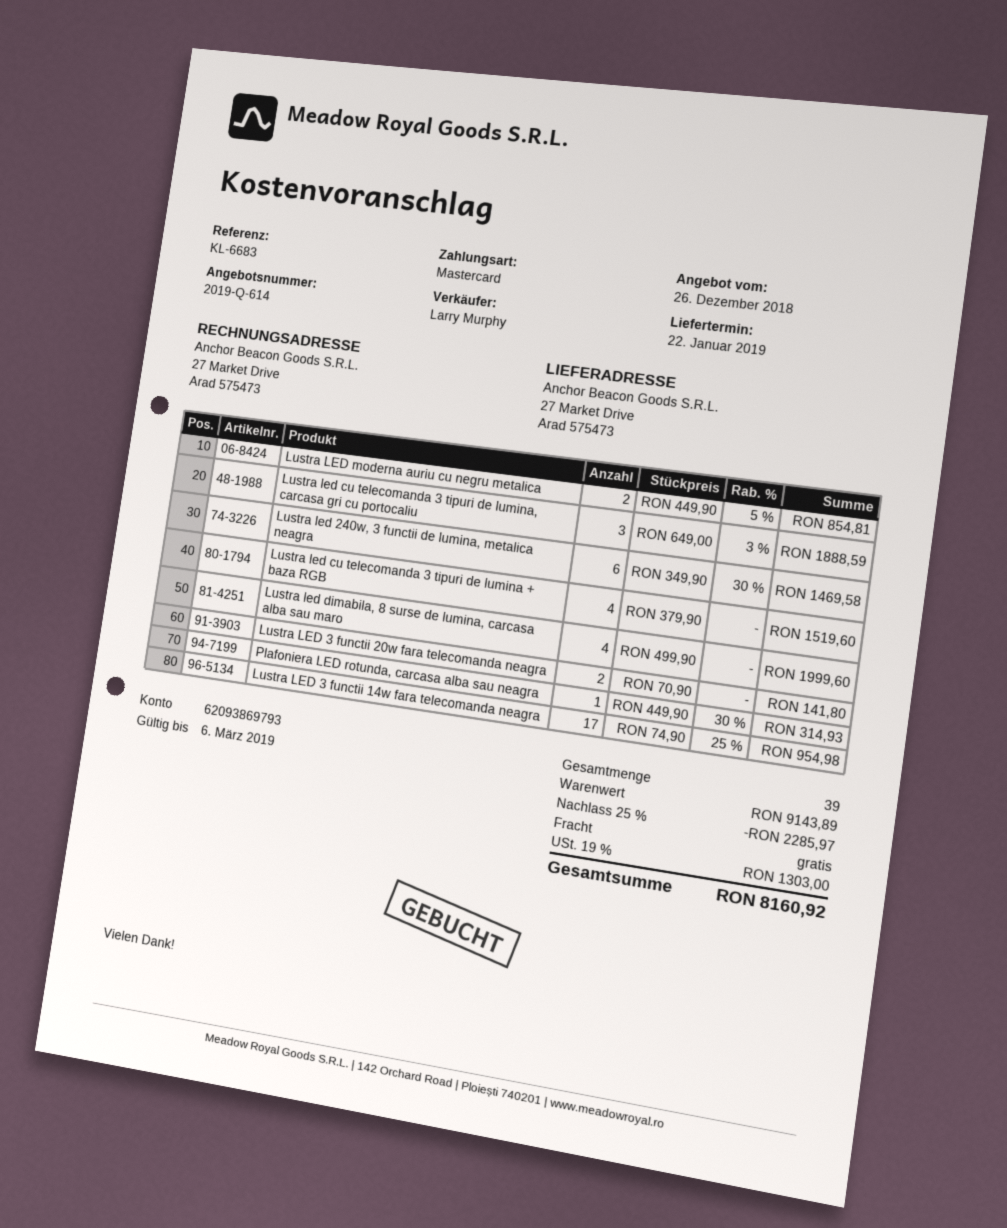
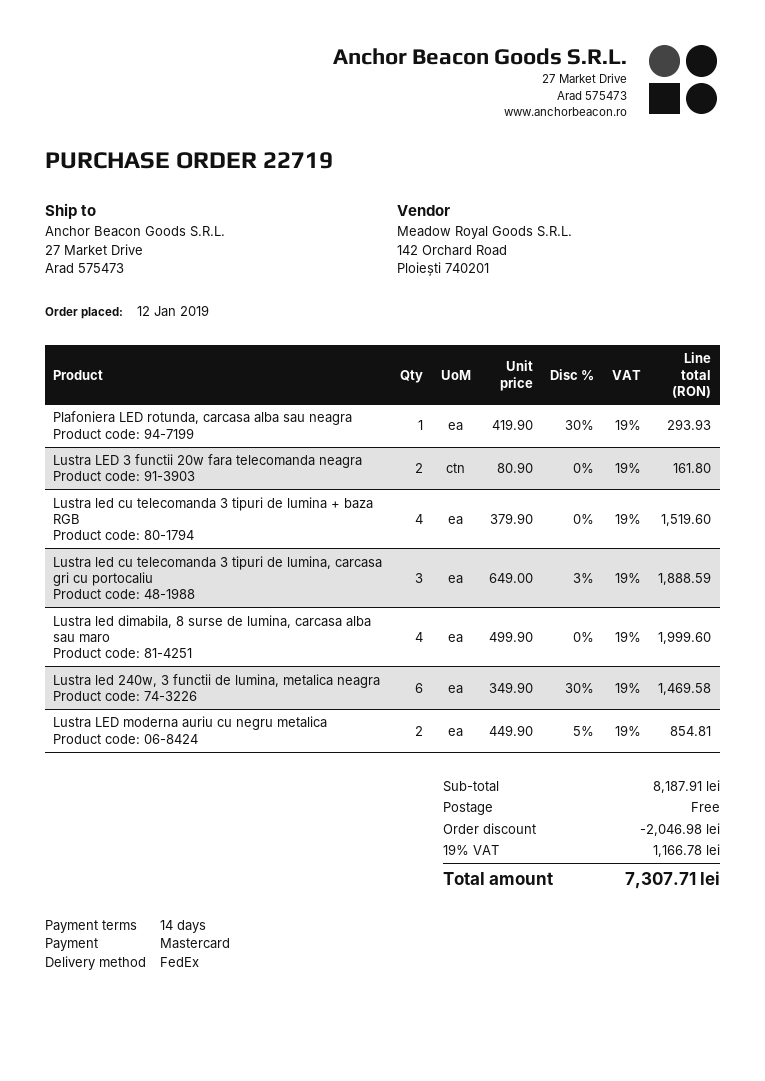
Lustra LED 3 functii 20w fara telecomanda neagra: 2 x 70.90 = 141.80 -> 2 x 80.90 = 161.80
Plafoniera LED rotunda, carcasa alba sau neagra: 1 x 449.90 - 30% = 314.93 -> 1 x 419.90 - 30% = 293.93
Lustra LED 3 functii 14w fara telecomanda neagra: 17 x 74.90 - 25% = 954.98 -> none
subtotal: 9143.89 -> 8187.91
discount: 2285.97 -> 2046.98
tax: 19% = 1303.00 -> 19% = 1166.78
total: 8160.92 -> 7307.71

